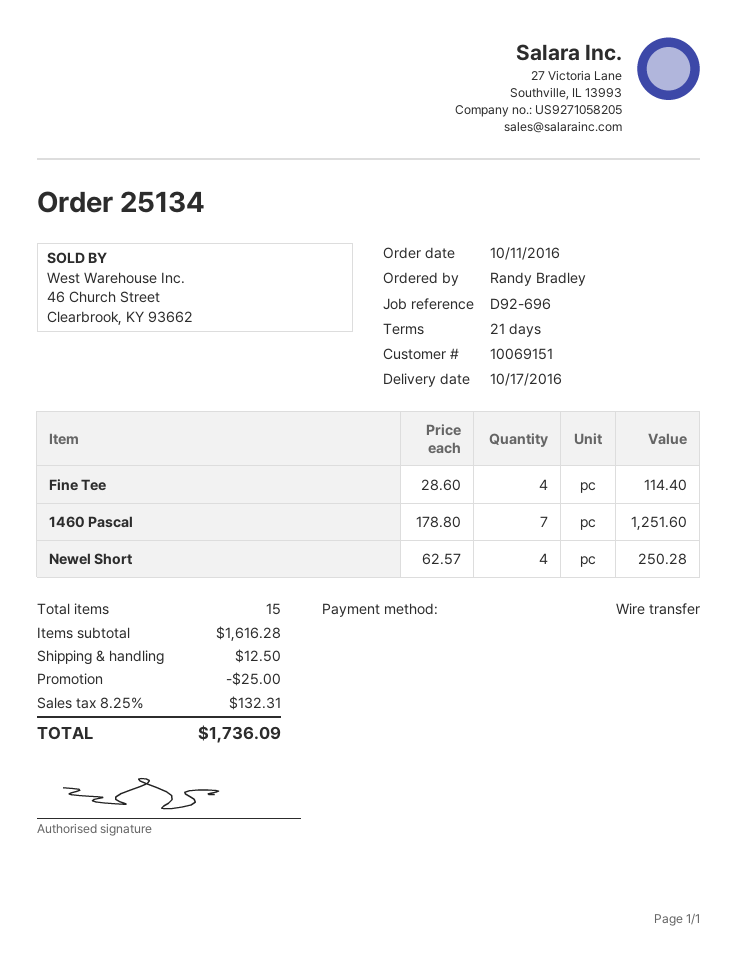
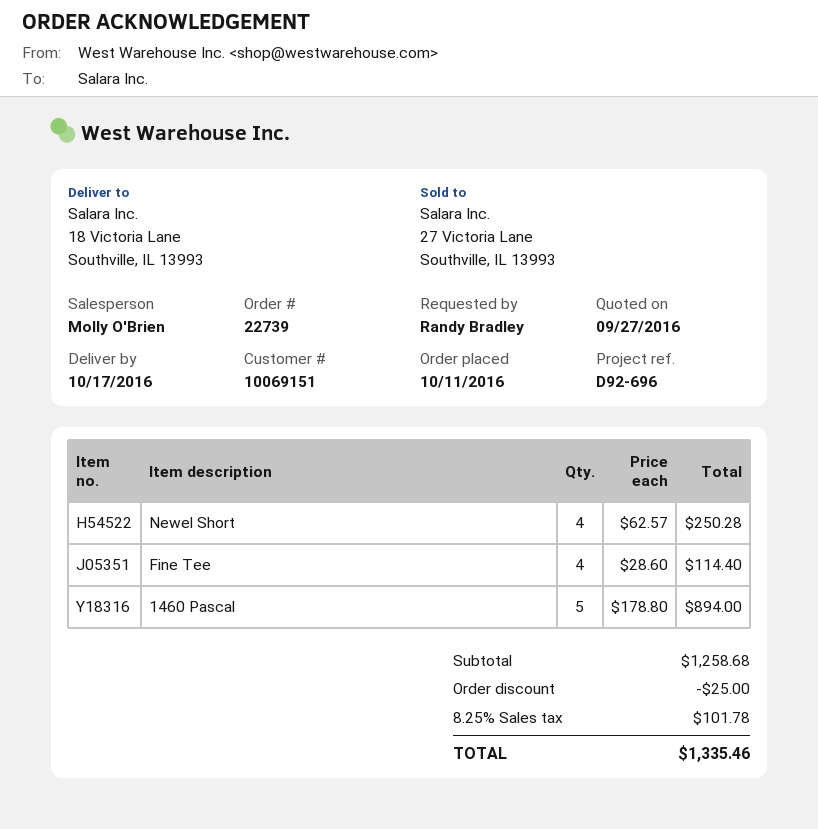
order number: 25134 -> 22739
1460 Pascal: 7 x 178.80 = 1251.60 -> 5 x 178.80 = 894.00
subtotal: 1616.28 -> 1258.68
shipping: 12.50 -> none
tax: 8.25% = 132.31 -> 8.25% = 101.78
total: 1736.09 -> 1335.46

